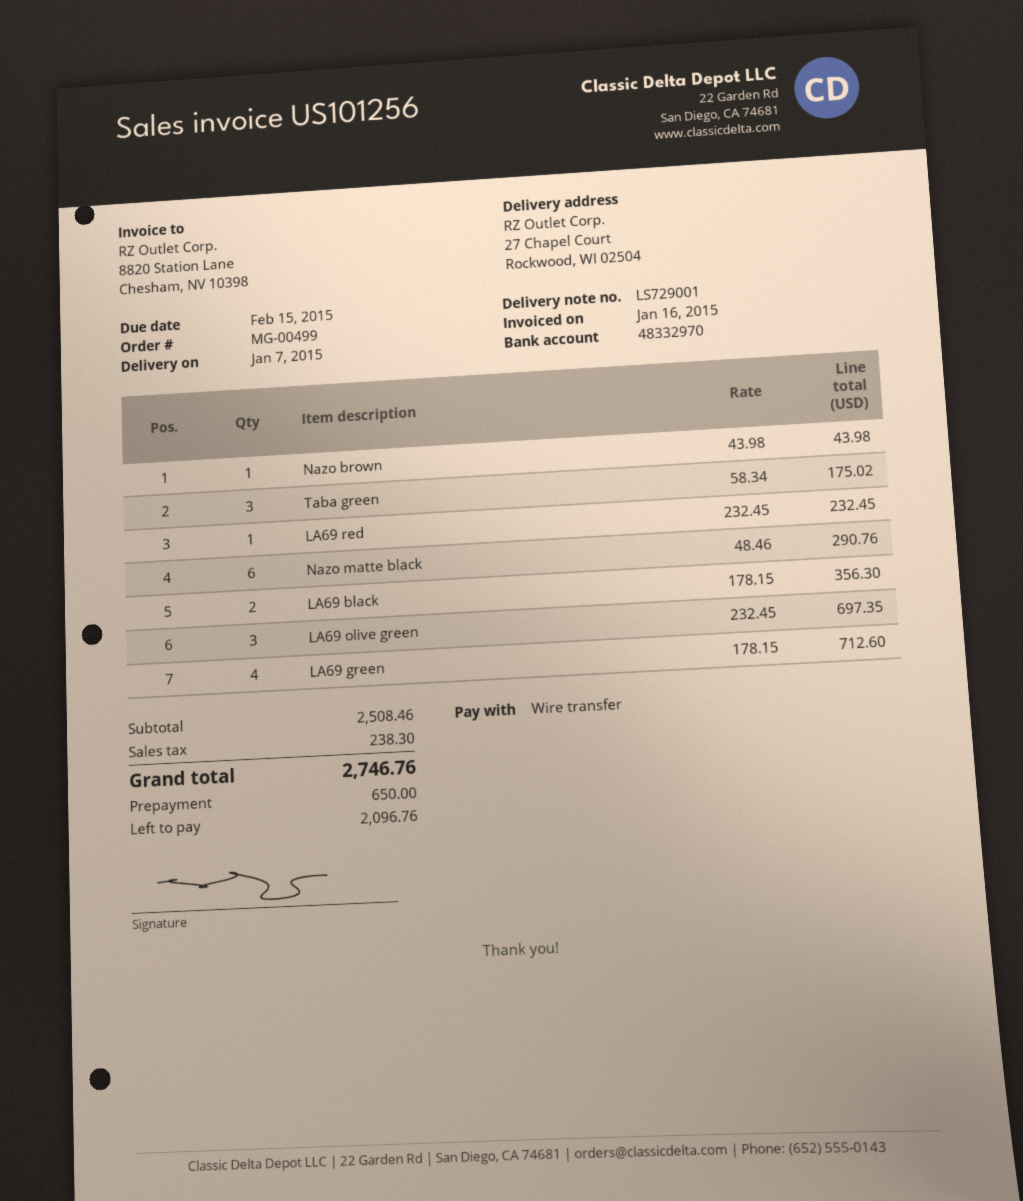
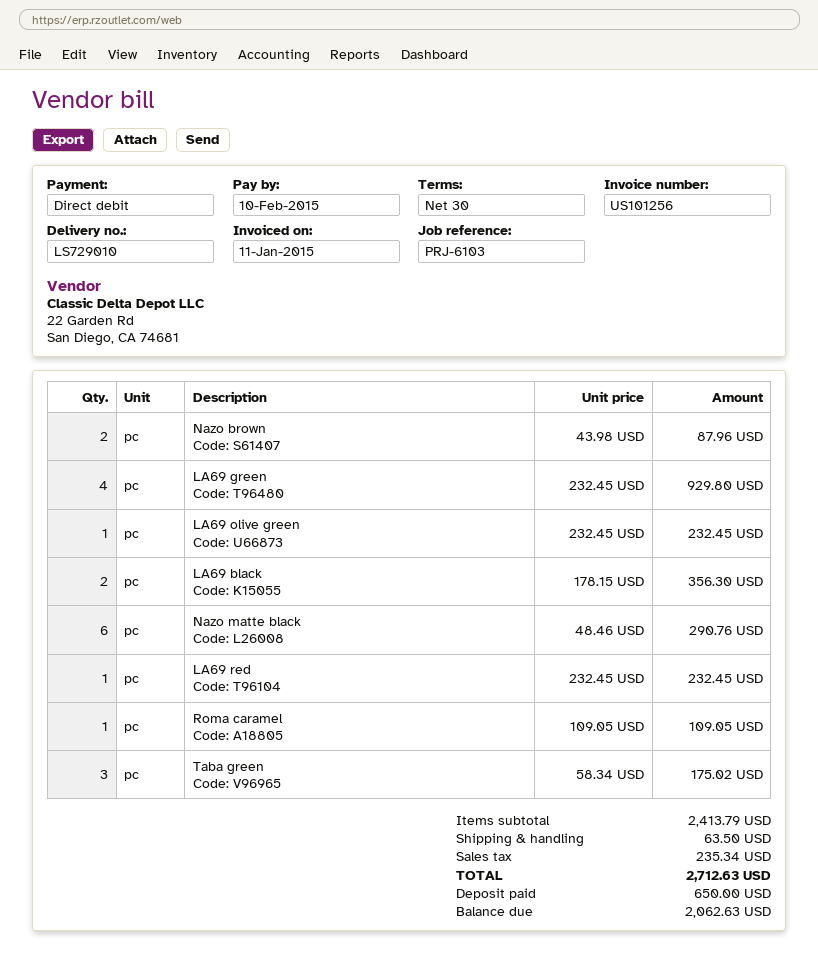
delivery note number: LS729001 -> LS729010
invoice date: 2015-01-16 -> 2015-01-11
due date: 2015-02-15 -> 2015-02-10
payment method: bank transfer -> direct debit
Nazo brown: 1 x 43.98 = 43.98 -> 2 x 43.98 = 87.96
LA69 olive green: 3 x 232.45 = 697.35 -> 1 x 232.45 = 232.45
LA69 green: 4 x 178.15 = 712.60 -> 4 x 232.45 = 929.80
Roma caramel: none -> 1 x 109.05 = 109.05
subtotal: 2508.46 -> 2413.79
shipping: none -> 63.50
tax: 238.30 -> 235.34
total: 2746.76 -> 2712.63
balance: 2096.76 -> 2062.63

